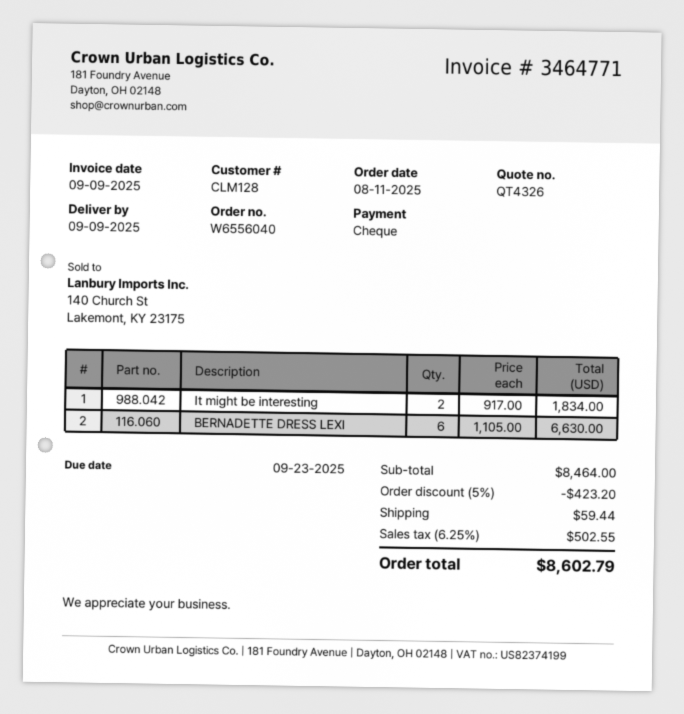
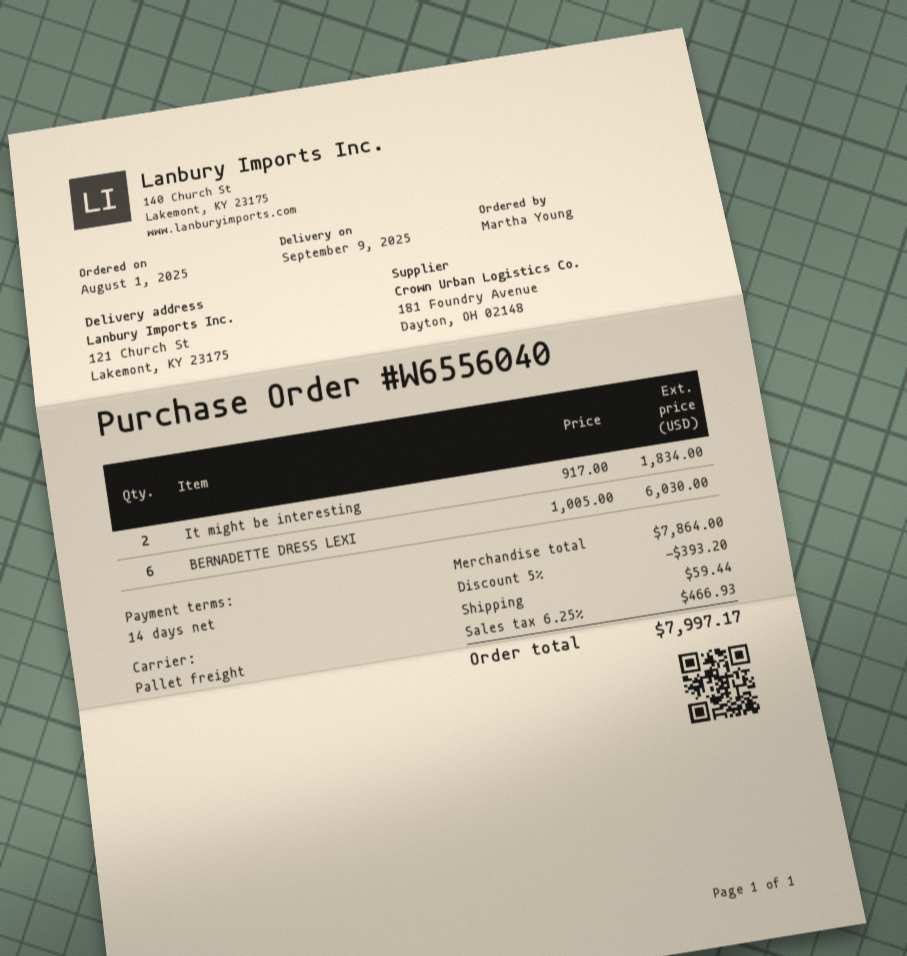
order date: 2025-08-11 -> 2025-08-01
BERNADETTE DRESS LEXI: 6 x 1105.00 = 6630.00 -> 6 x 1005.00 = 6030.00
subtotal: 8464.00 -> 7864.00
discount: 5% = 423.20 -> 5% = 393.20
tax: 6.25% = 502.55 -> 6.25% = 466.93
total: 8602.79 -> 7997.17

